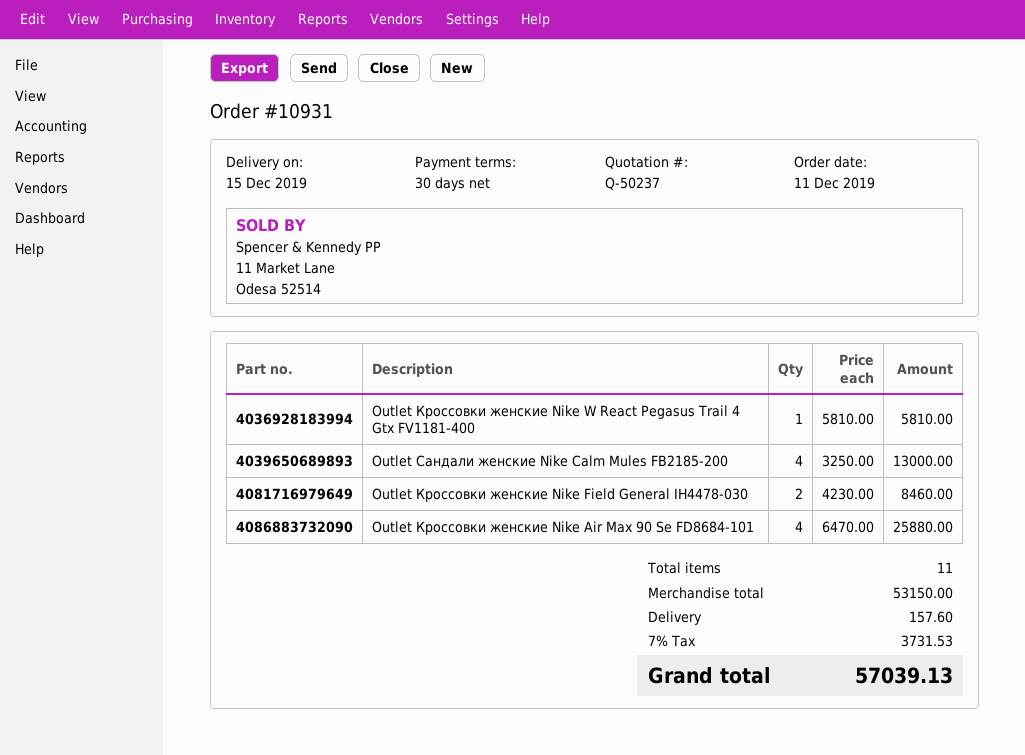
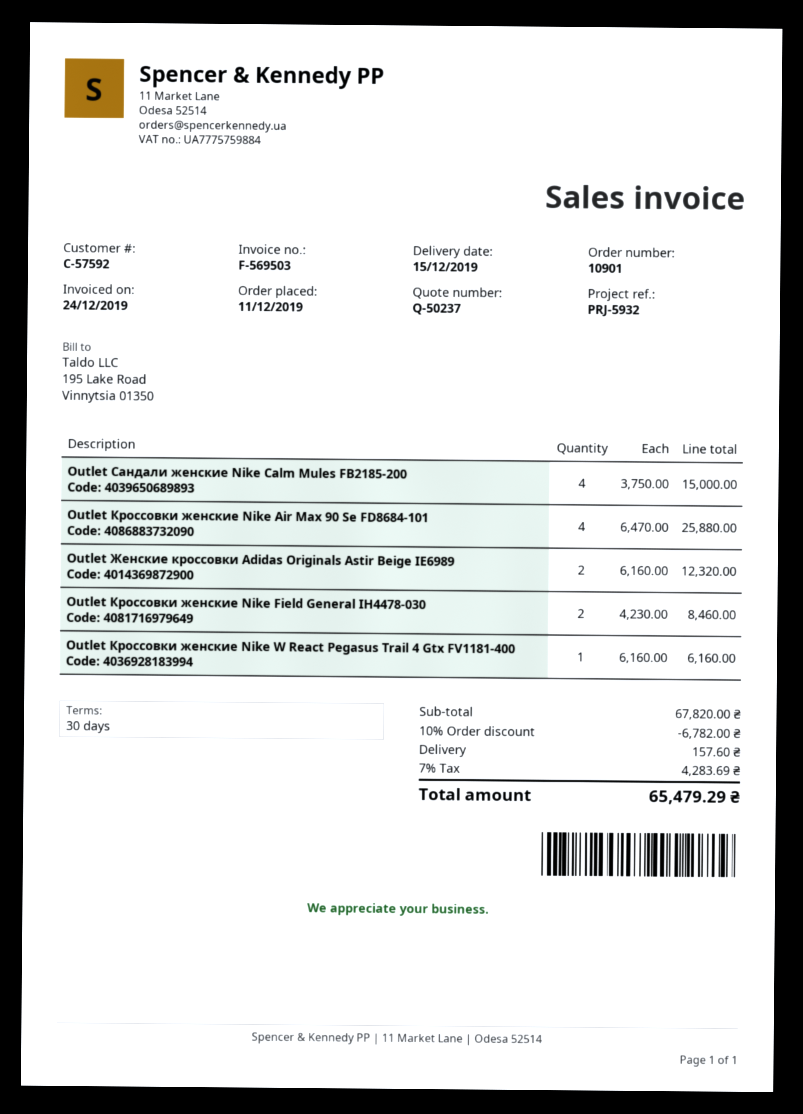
order number: 10931 -> 10901
Outlet Кроссовки женские Nike W React Pegasus Trail 4 Gtx FV1181-400: 1 x 5810.00 = 5810.00 -> 1 x 6160.00 = 6160.00
Outlet Сандали женские Nike Calm Mules FB2185-200: 4 x 3250.00 = 13000.00 -> 4 x 3750.00 = 15000.00
Outlet Женские кроссовки Adidas Originals Astir Beige IE6989: none -> 2 x 6160.00 = 12320.00
subtotal: 53150.00 -> 67820.00
discount: none -> 10% = 6782.00
tax: 7% = 3731.53 -> 7% = 4283.69
total: 57039.13 -> 65479.29

